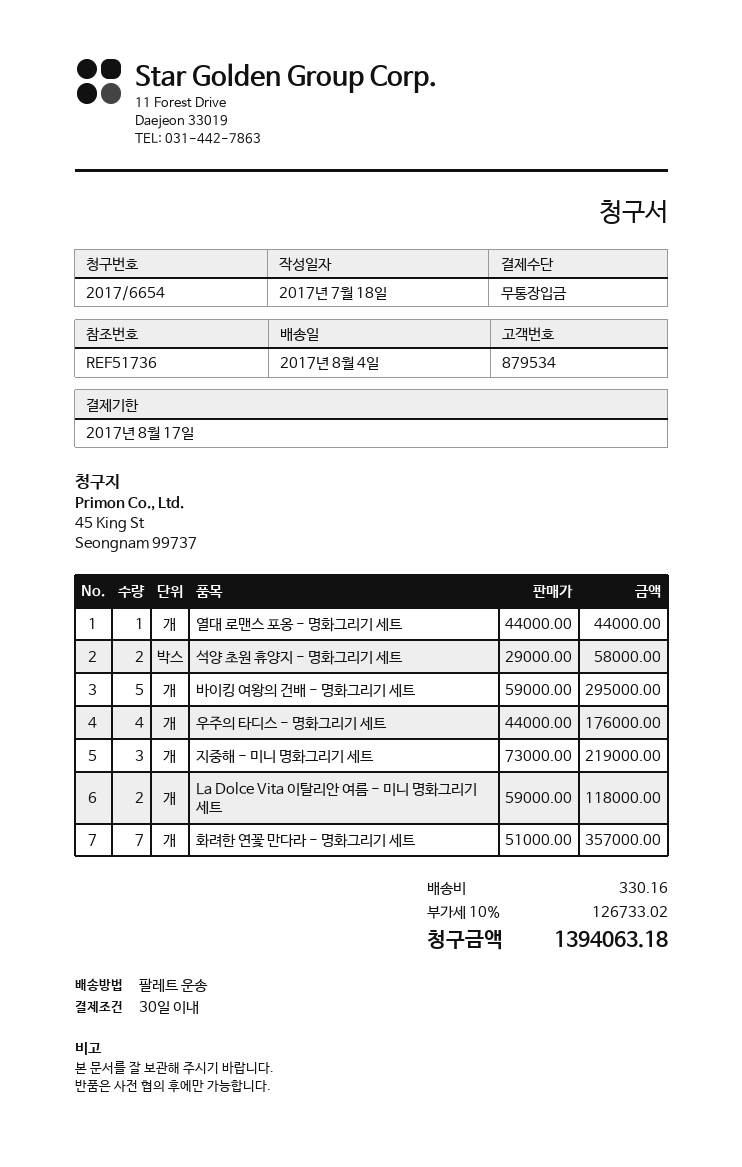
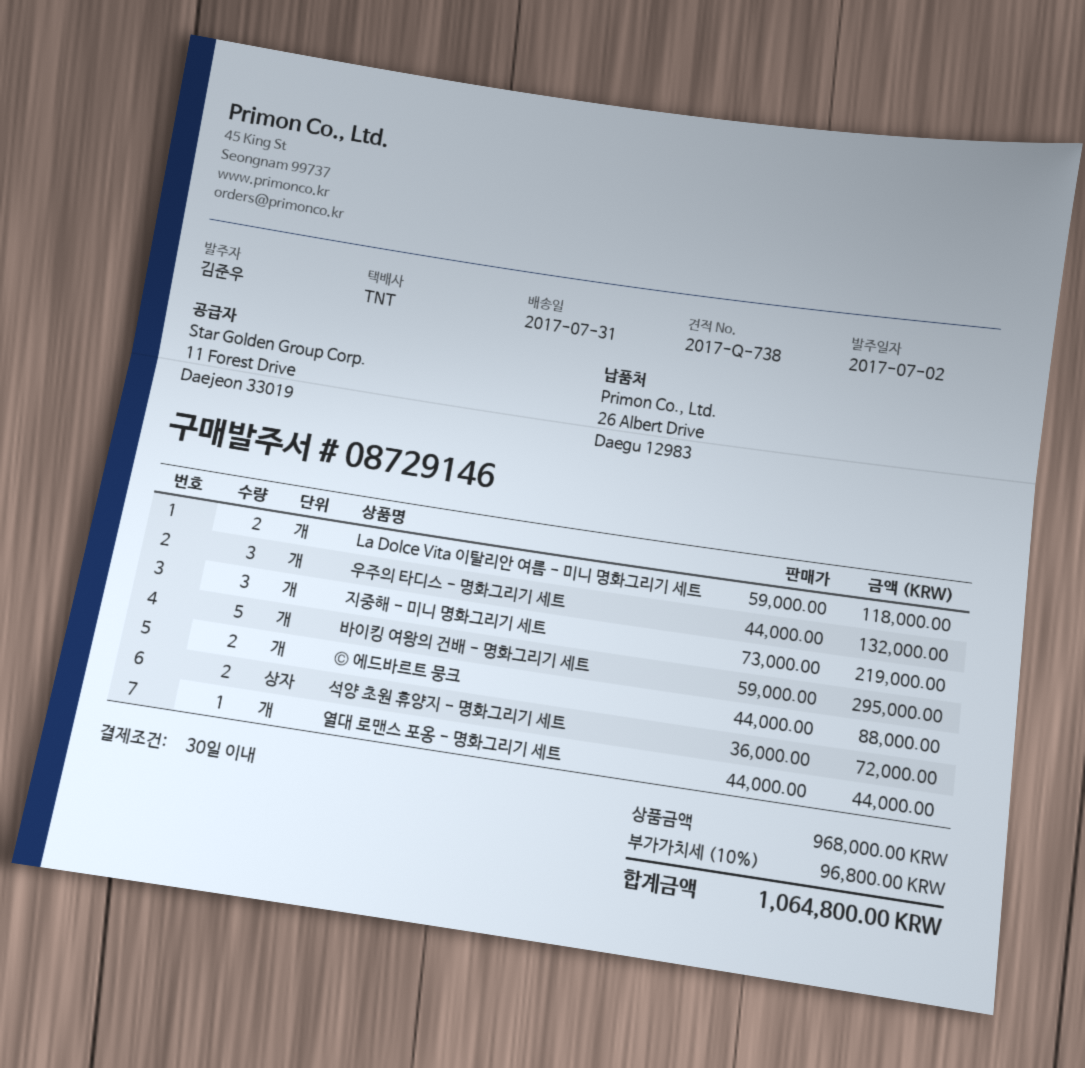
delivery date: 2017-08-04 -> 2017-07-31
shipping method: pallet freight -> TNT
석양 초원 휴양지 - 명화그리기 세트: 2 x 29000.00 = 58000.00 -> 2 x 36000.00 = 72000.00
우주의 타디스 - 명화그리기 세트: 4 x 44000.00 = 176000.00 -> 3 x 44000.00 = 132000.00
화려한 연꽃 만다라 - 명화그리기 세트: 7 x 51000.00 = 357000.00 -> none
© 에드바르트 뭉크: none -> 2 x 44000.00 = 88000.00
shipping: 330.16 -> none
tax: 10% = 126733.02 -> 10% = 96800.00
total: 1394063.18 -> 1064800.00

